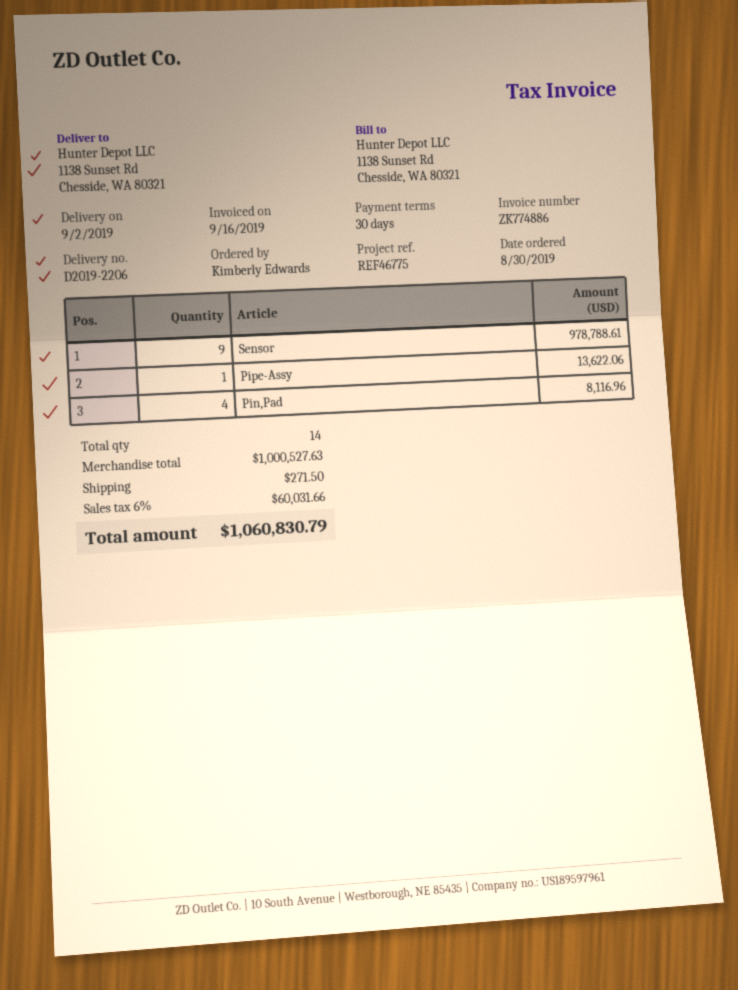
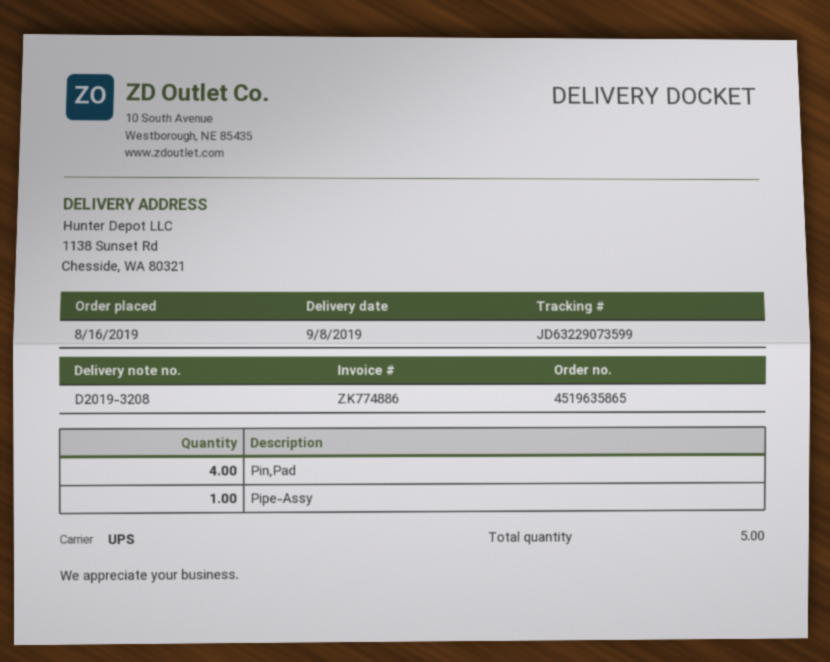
order date: 2019-08-30 -> 2019-08-16
delivery note number: D2019-2206 -> D2019-3208
delivery date: 2019-09-02 -> 2019-09-08
Sensor: 9 -> none
total quantity: 14 -> 5

